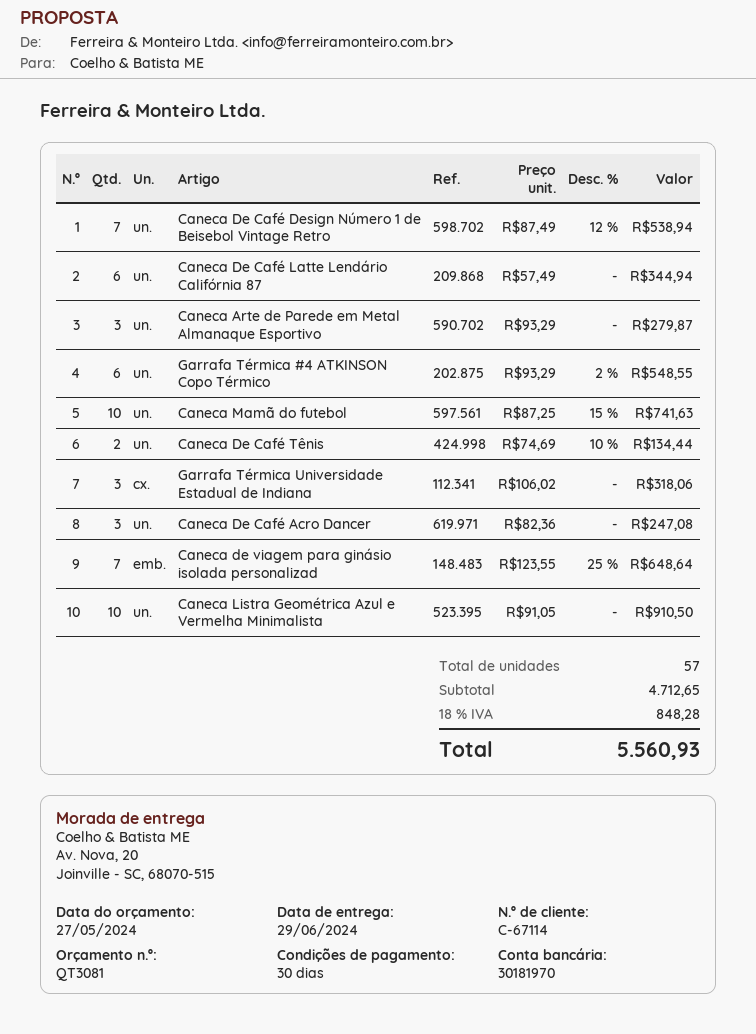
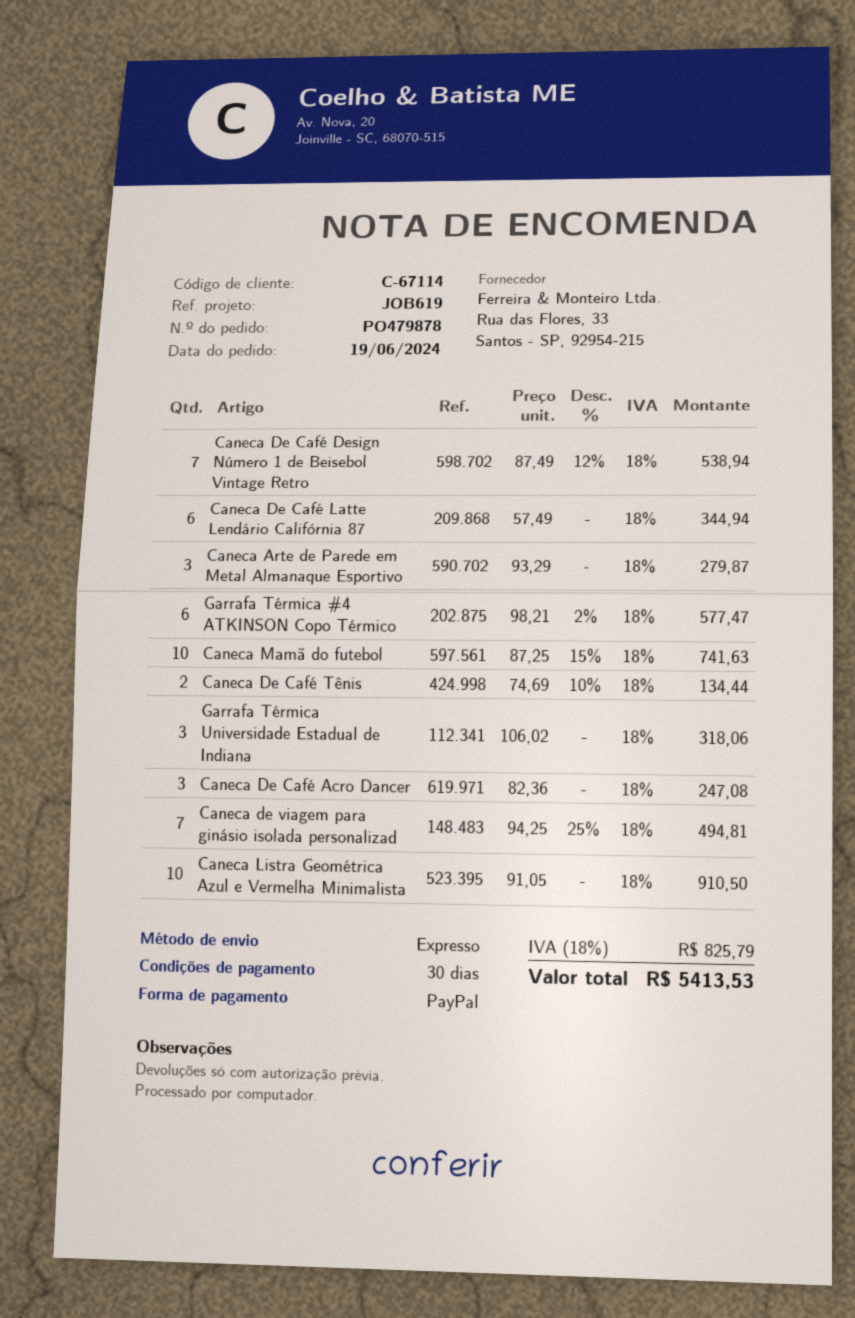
Garrafa Térmica #4 ATKINSON Copo Térmico: 6 x 93.29 - 2% = 548.55 -> 6 x 98.21 - 2% = 577.47
Caneca de viagem para ginásio isolada personalizad: 7 x 123.55 - 25% = 648.64 -> 7 x 94.25 - 25% = 494.81
tax: 18% = 848.28 -> 18% = 825.79
total: 5560.93 -> 5413.53

